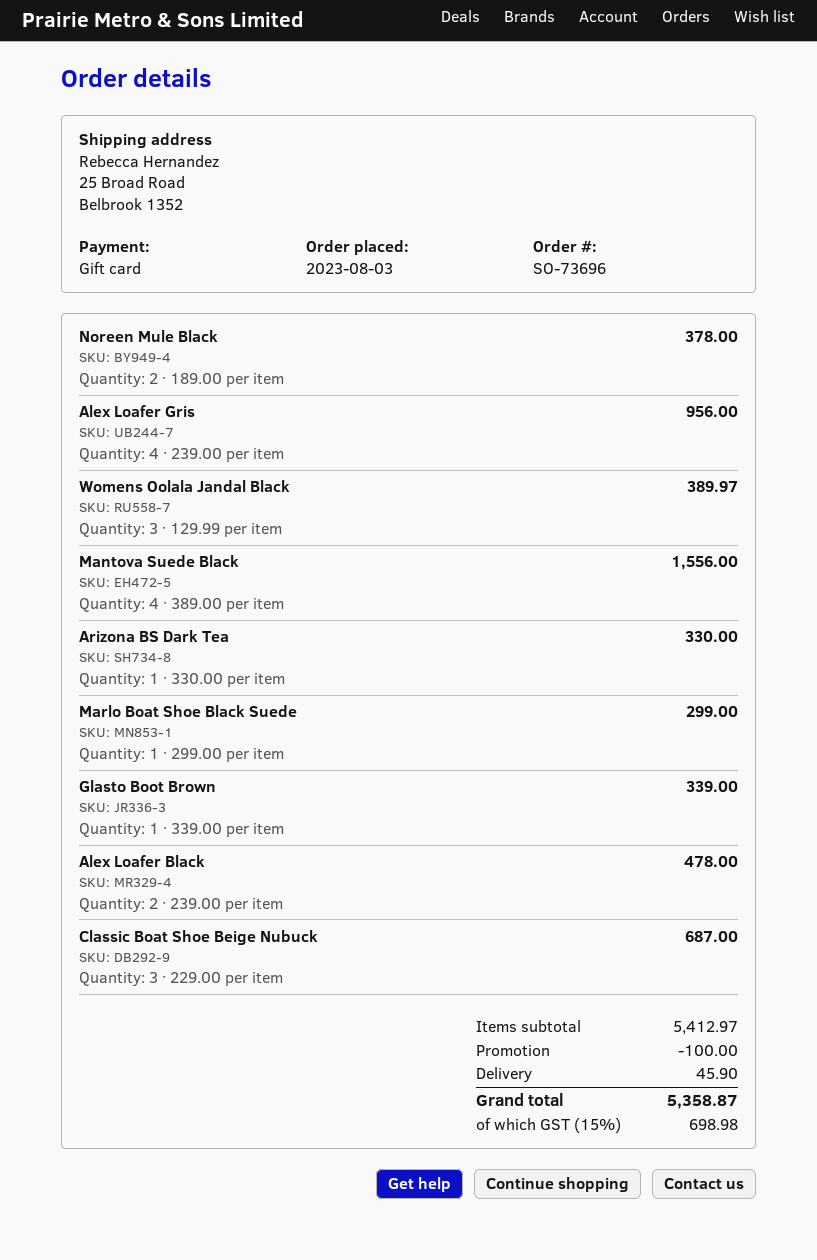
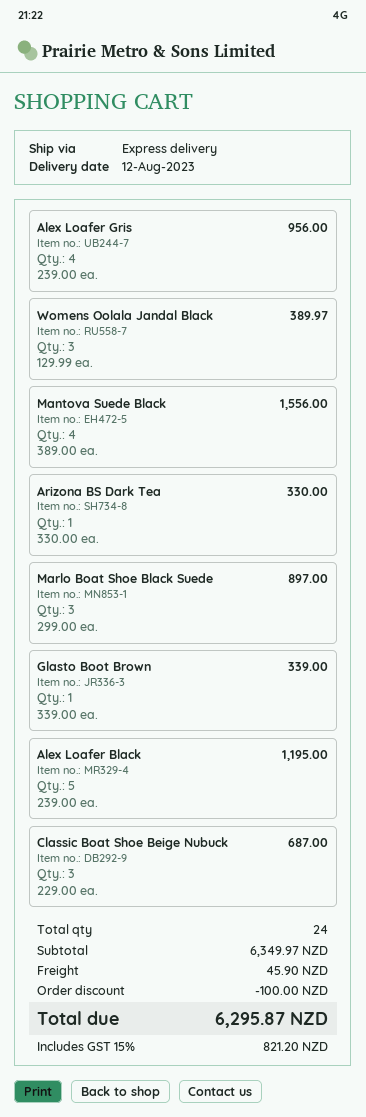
Noreen Mule Black: 2 x 189.00 = 378.00 -> none
Marlo Boat Shoe Black Suede: 1 x 299.00 = 299.00 -> 3 x 299.00 = 897.00
Alex Loafer Black: 2 x 239.00 = 478.00 -> 5 x 239.00 = 1195.00
subtotal: 5412.97 -> 6349.97
tax: 15% = 698.98 -> 15% = 821.20
total: 5358.87 -> 6295.87

